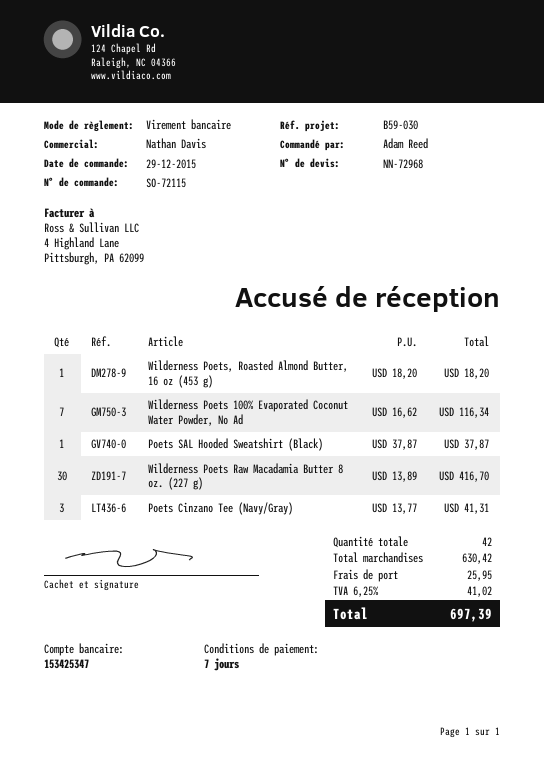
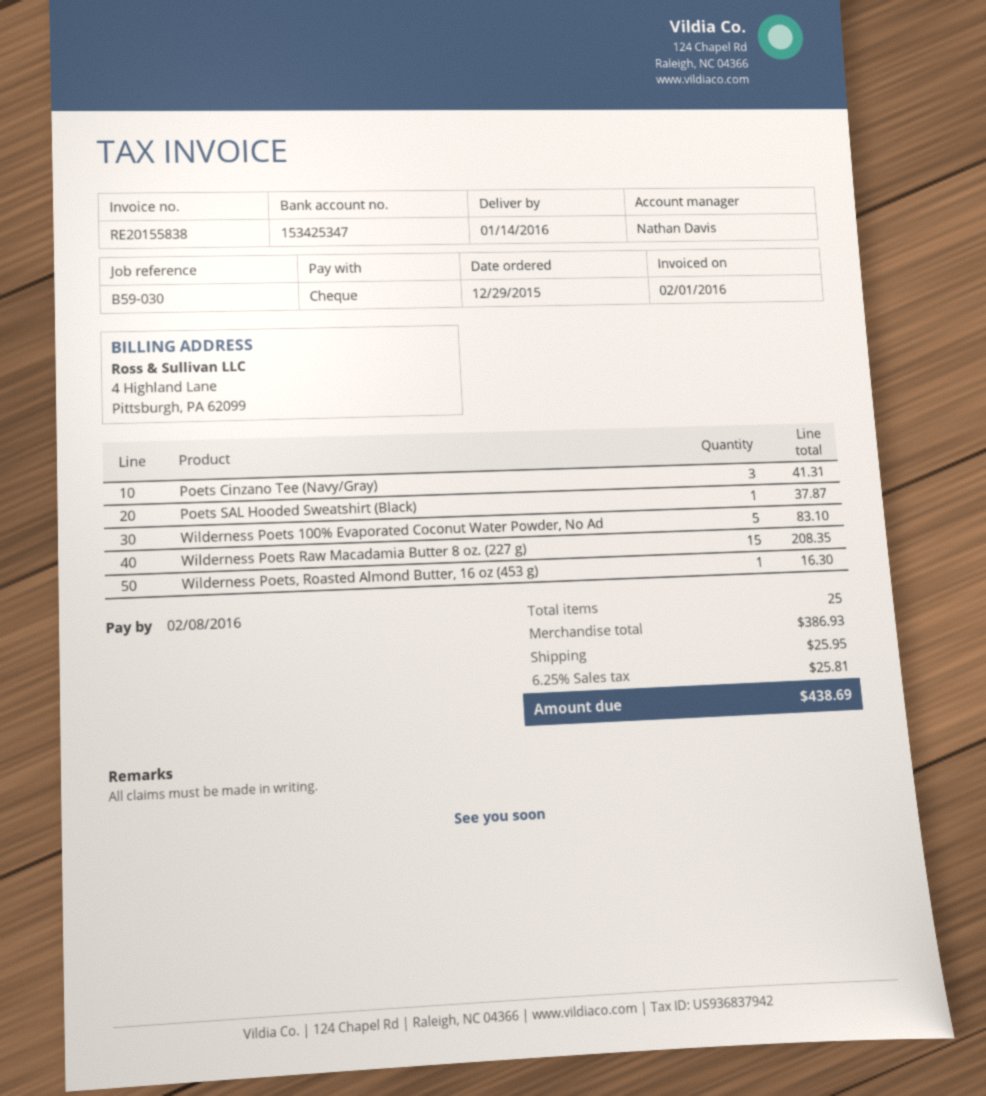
payment method: bank transfer -> cheque
Wilderness Poets, Roasted Almond Butter, 16 oz (453 g): 1 for 18.20 -> 1 for 16.30
Wilderness Poets 100% Evaporated Coconut Water Powder, No Ad: 7 for 116.34 -> 5 for 83.10
Wilderness Poets Raw Macadamia Butter 8 oz. (227 g): 30 for 416.70 -> 15 for 208.35
total quantity: 42 -> 25
subtotal: 630.42 -> 386.93
tax: 6.25% = 41.02 -> 6.25% = 25.81
total: 697.39 -> 438.69

